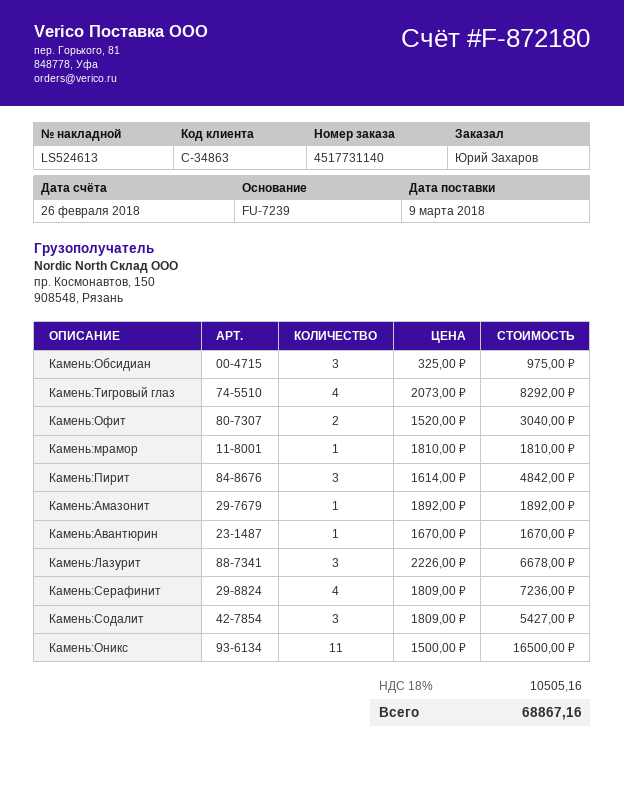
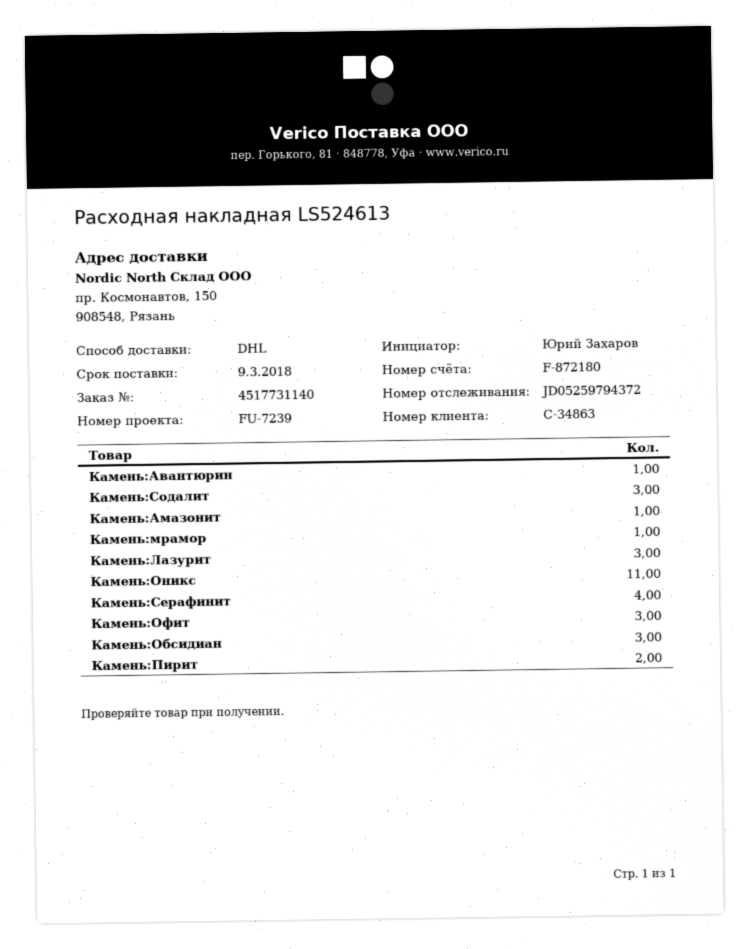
Камень:Тигровый глаз: 4 -> none
Камень:Офит: 2 -> 3
Камень:Пирит: 3 -> 2

